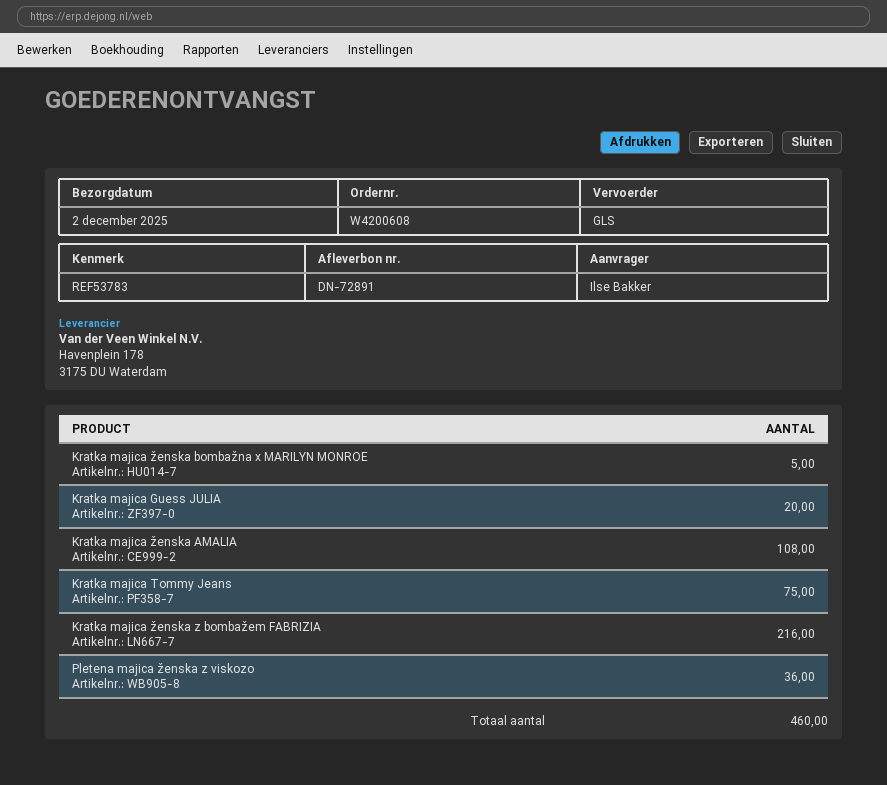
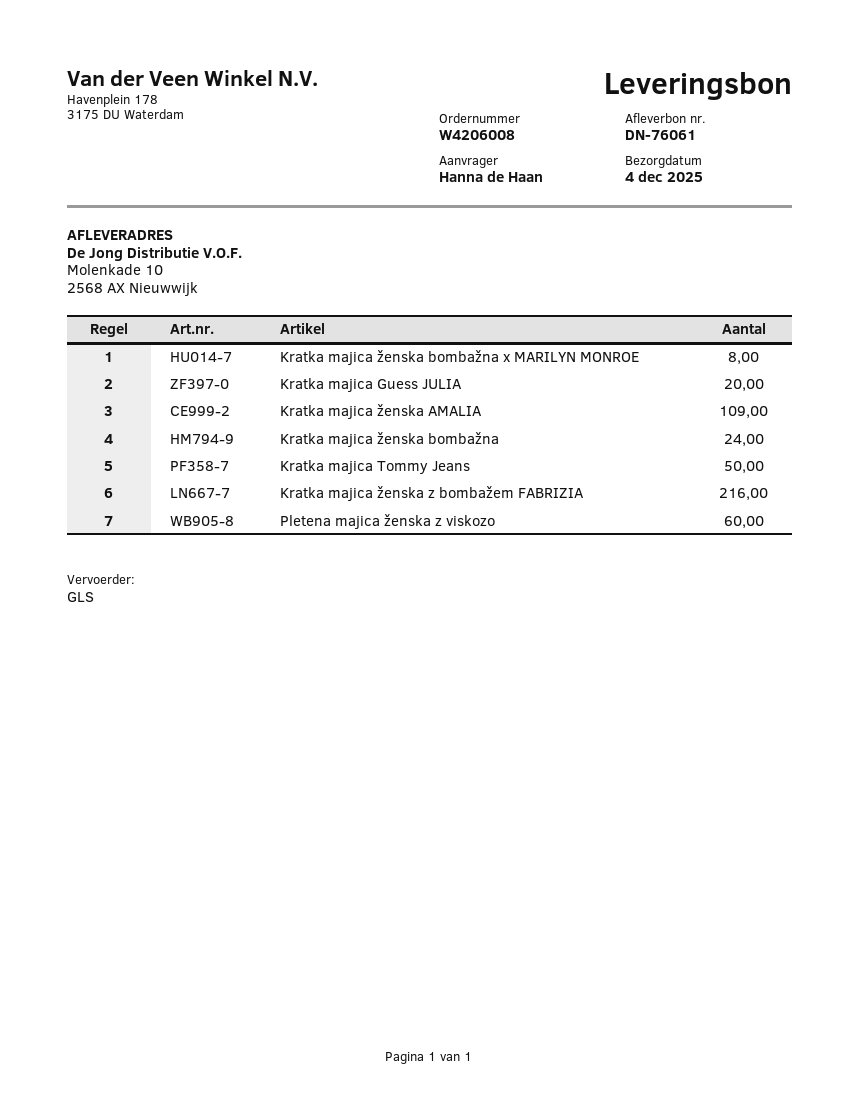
order number: W4200608 -> W4206008
delivery note number: DN-72891 -> DN-76061
delivery date: 2025-12-02 -> 2025-12-04
ordered by: Ilse Bakker -> Hanna de Haan
Kratka majica ženska bombažna x MARILYN MONROE: 5 -> 8
Kratka majica ženska AMALIA: 108 -> 109
Kratka majica Tommy Jeans: 75 -> 50
Pletena majica ženska z viskozo: 36 -> 60
Kratka majica ženska bombažna: none -> 24

